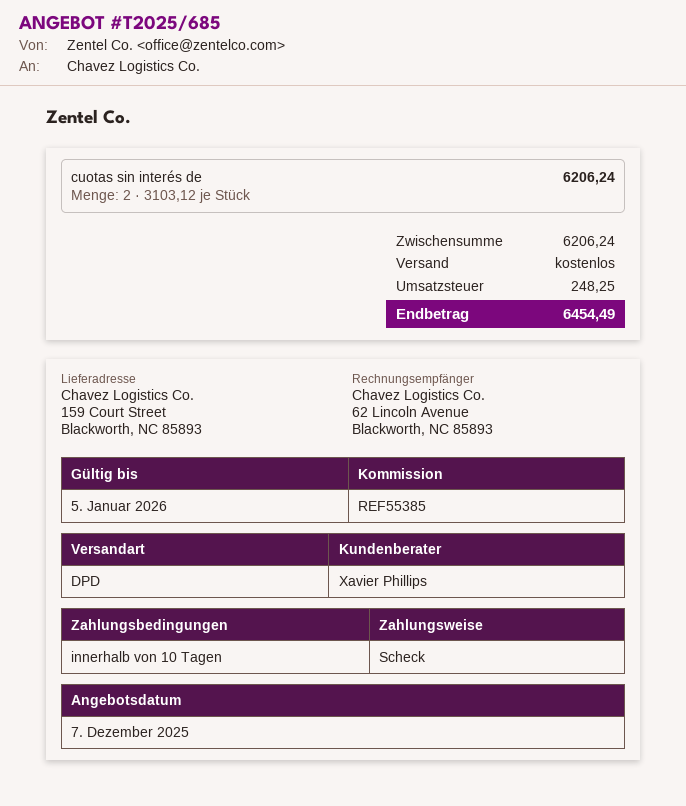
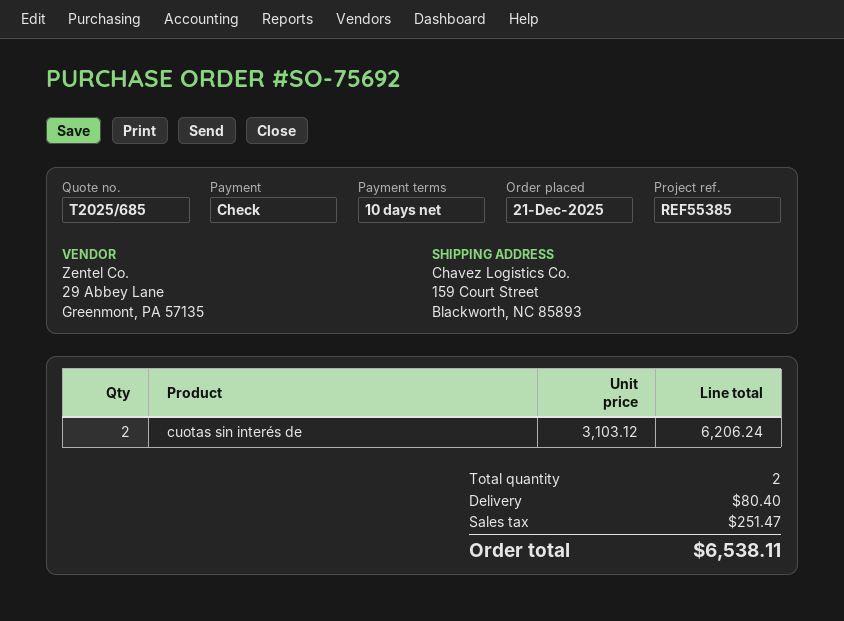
shipping: 0.00 -> 80.40
tax: 248.25 -> 251.47
total: 6454.49 -> 6538.11

